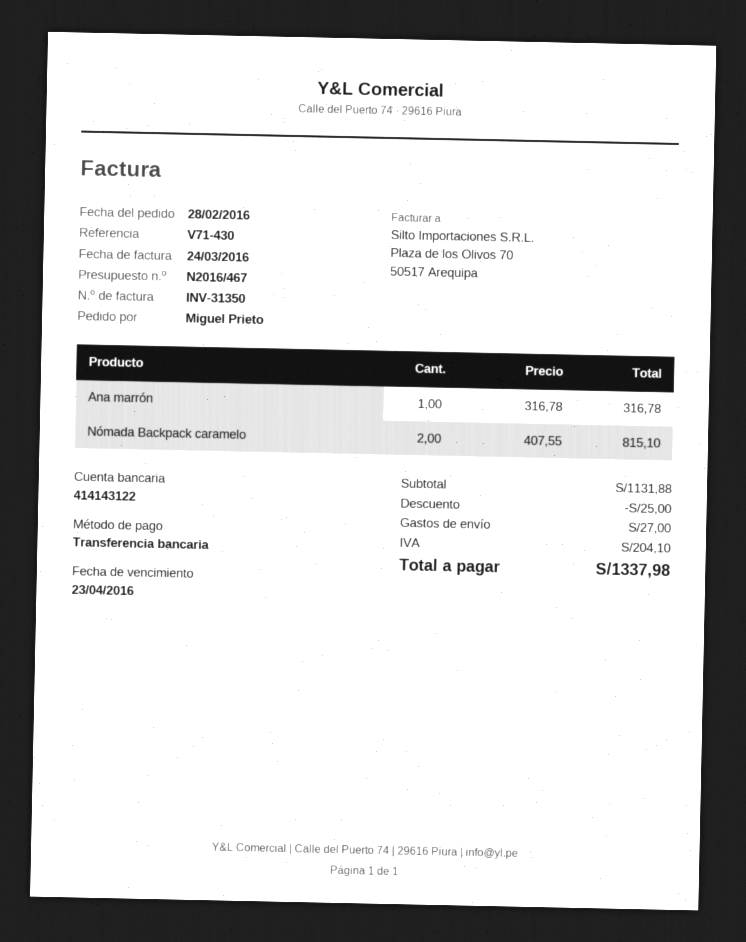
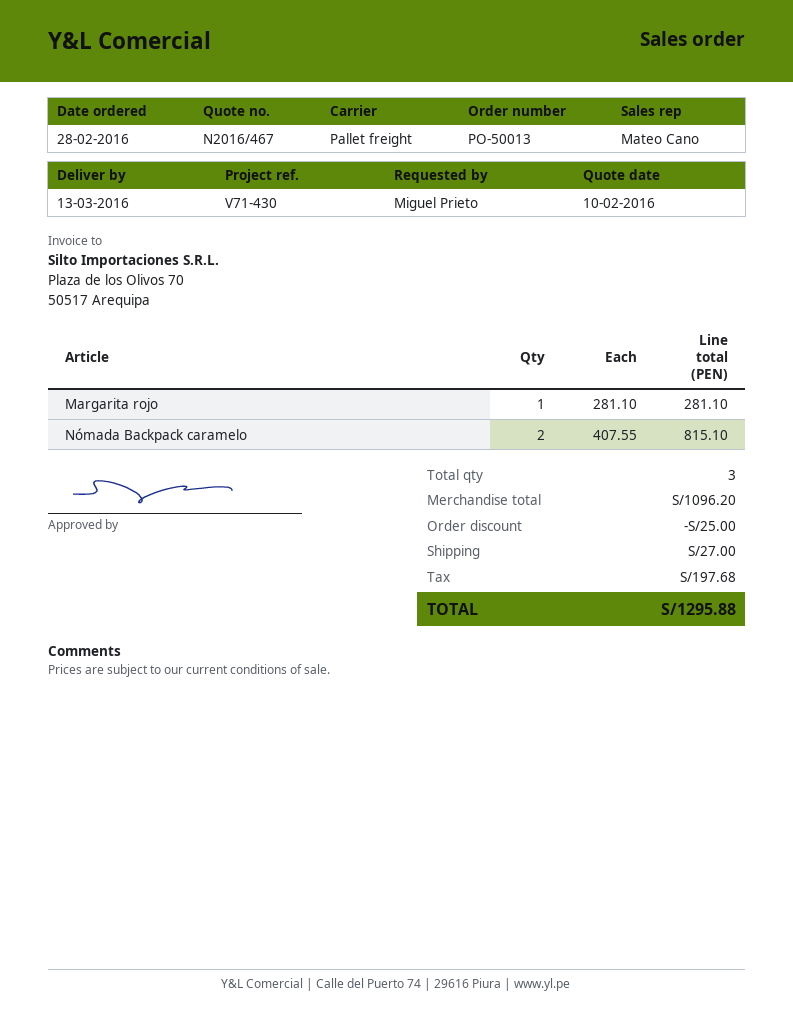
Ana marrón: 1 x 316.78 = 316.78 -> none
Margarita rojo: none -> 1 x 281.10 = 281.10
subtotal: 1131.88 -> 1096.20
tax: 204.10 -> 197.68
total: 1337.98 -> 1295.88

